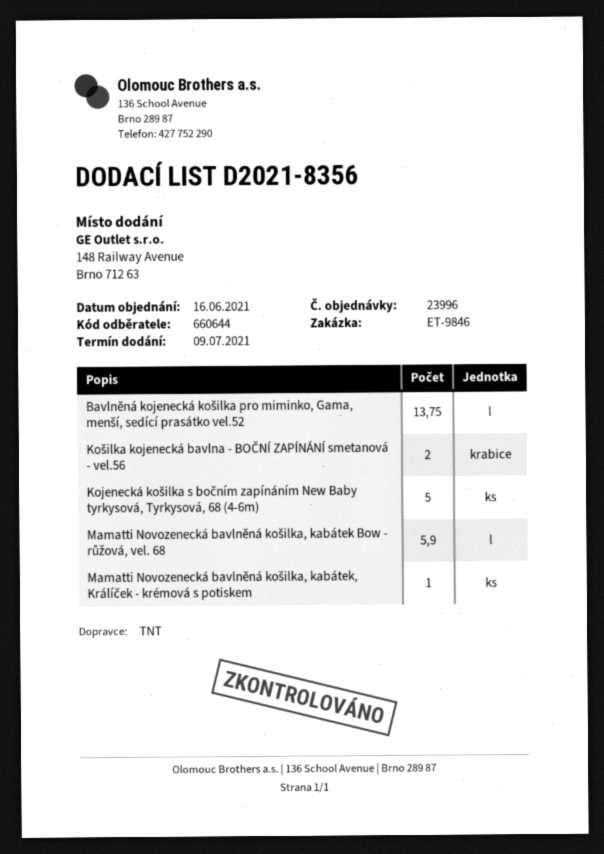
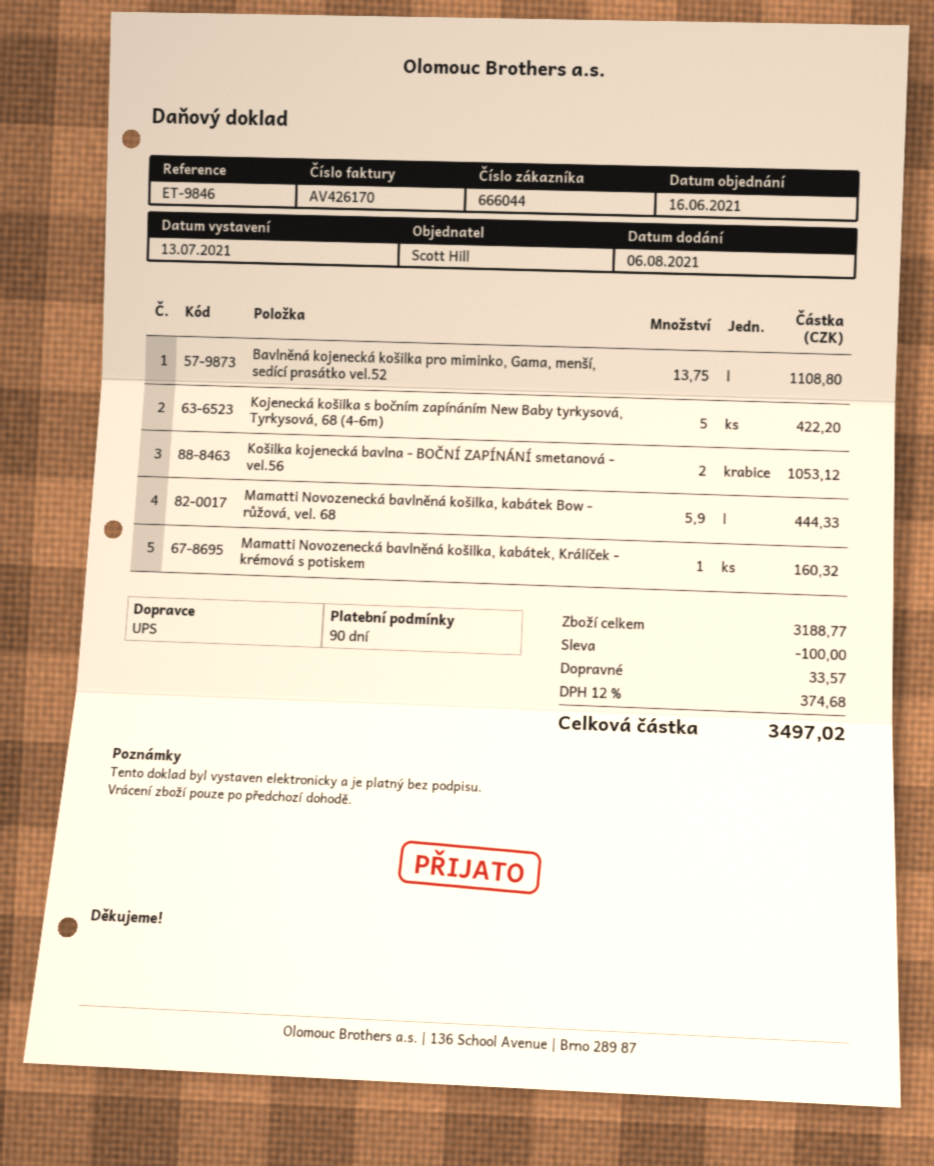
delivery date: 2021-07-09 -> 2021-08-06
customer number: 660644 -> 666044
shipping method: TNT -> UPS

